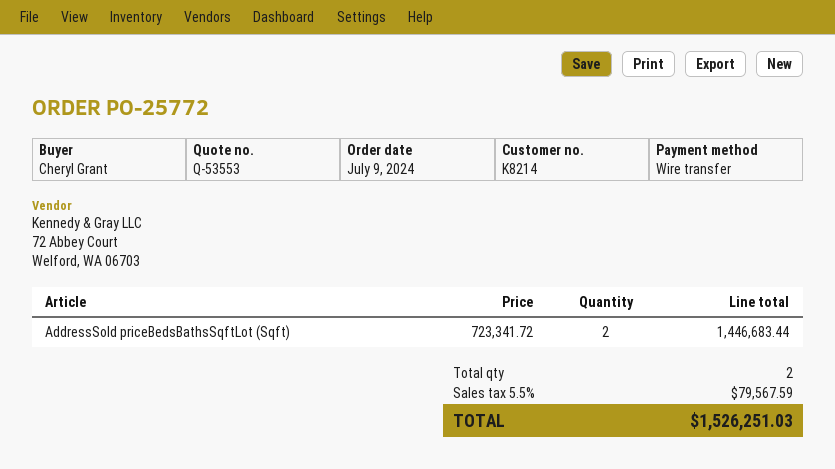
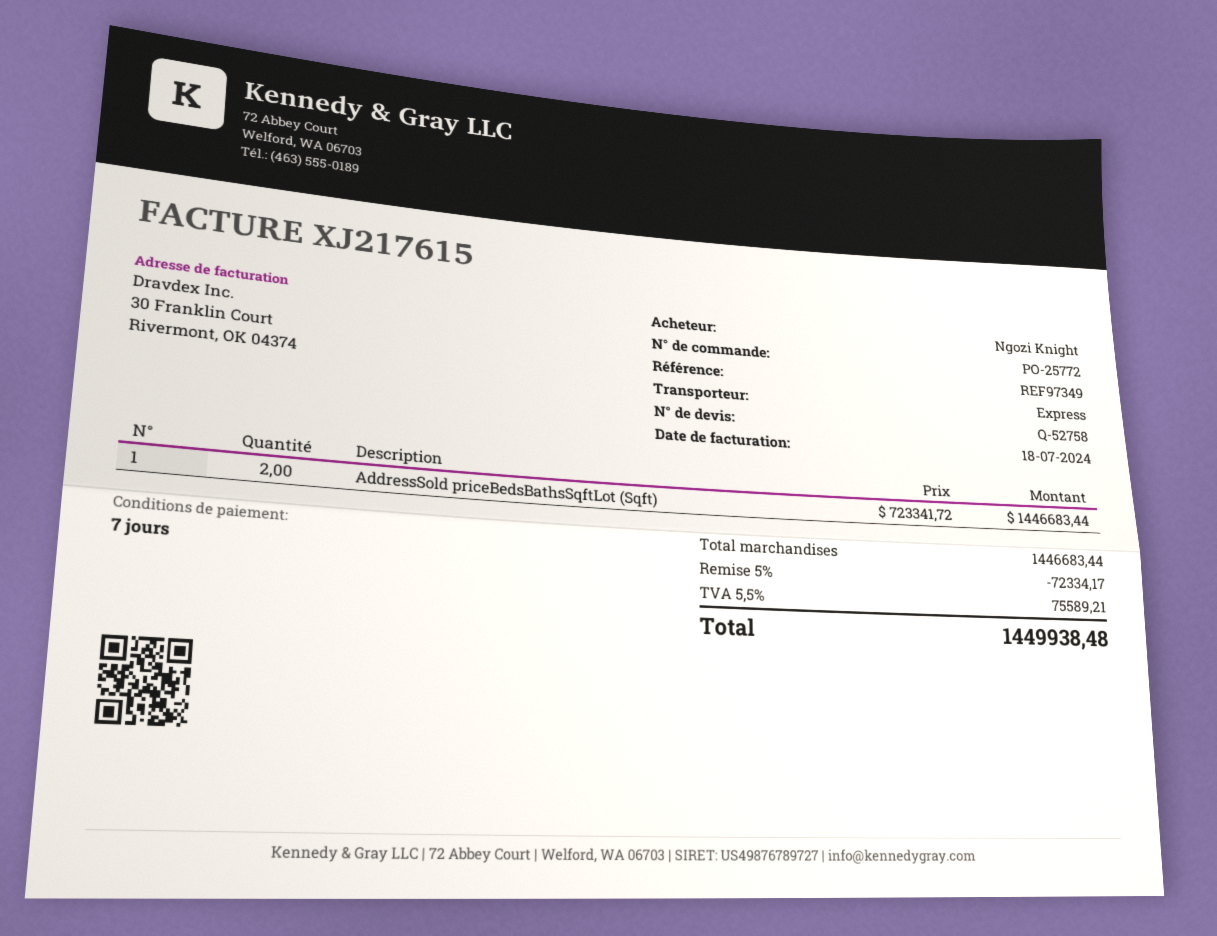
quote number: Q-53553 -> Q-52758
ordered by: Cheryl Grant -> Ngozi Knight
discount: none -> 5% = 72334.17
tax: 5.5% = 79567.59 -> 5.5% = 75589.21
total: 1526251.03 -> 1449938.48

